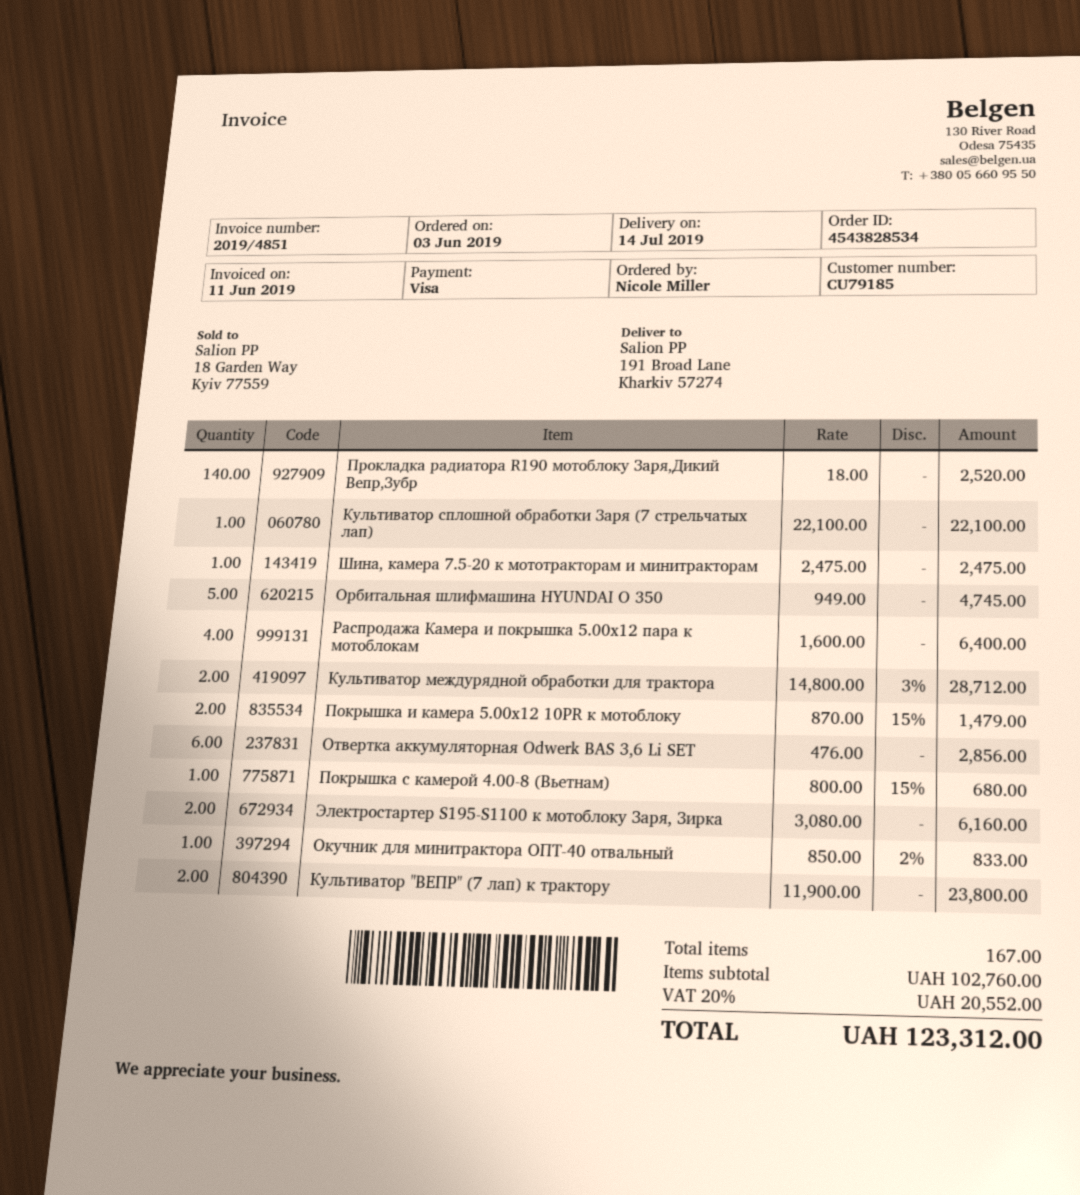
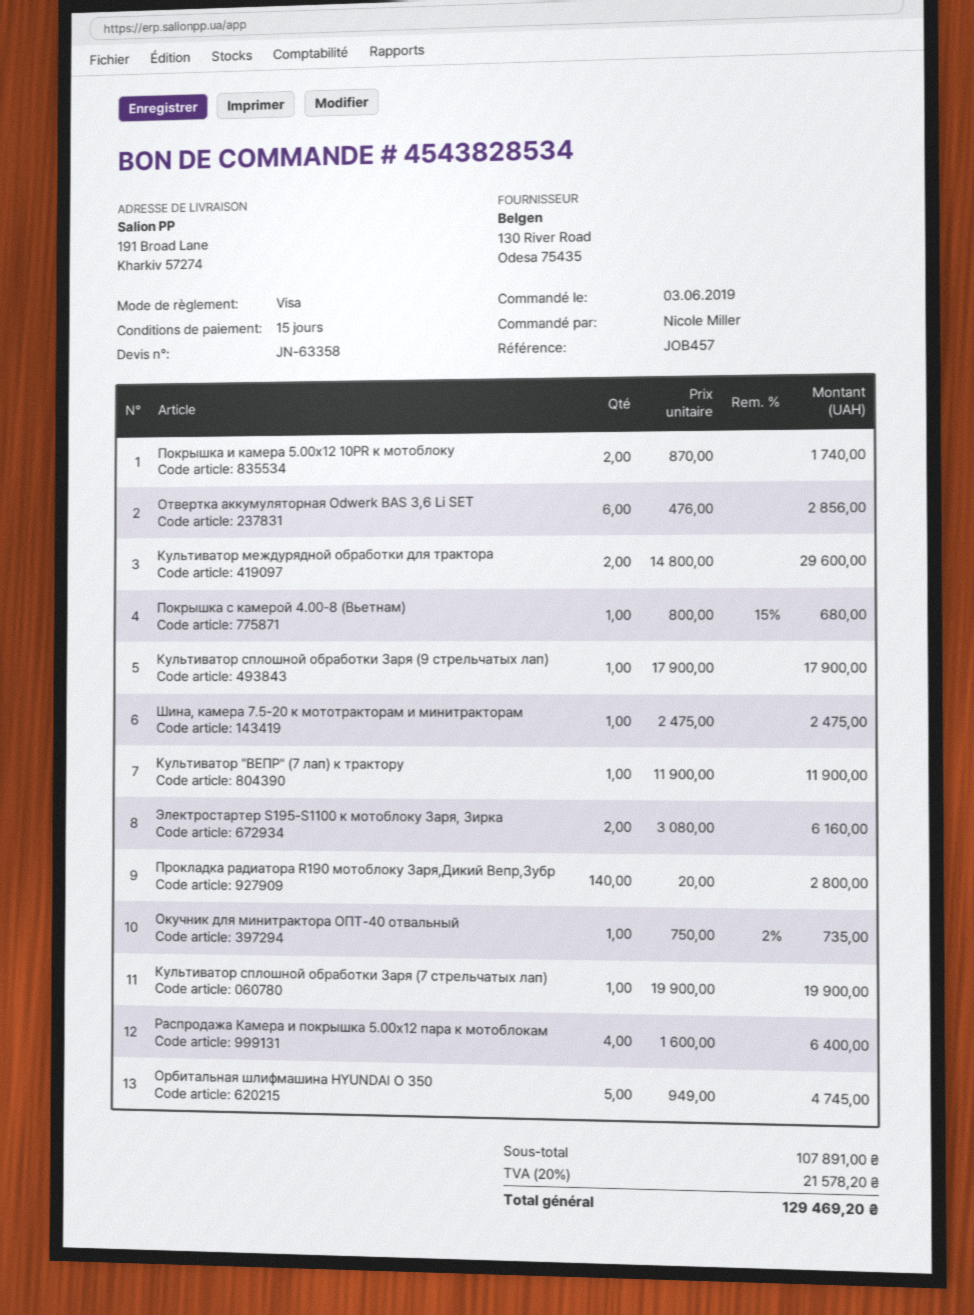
Прокладка радиатора R190 мотоблоку Заря,Дикий Вепр,Зубр: 140 x 18.00 = 2520.00 -> 140 x 20.00 = 2800.00
Культиватор сплошной обработки Заря (7 стрельчатых лап): 1 x 22100.00 = 22100.00 -> 1 x 19900.00 = 19900.00
Культиватор междурядной обработки для трактора: 2 x 14800.00 - 3% = 28712.00 -> 2 x 14800.00 = 29600.00
Покрышка и камера 5.00х12 10PR к мотоблоку: 2 x 870.00 - 15% = 1479.00 -> 2 x 870.00 = 1740.00
Окучник для минитрактора ОПТ-40 отвальный: 1 x 850.00 - 2% = 833.00 -> 1 x 750.00 - 2% = 735.00
Культиватор "ВЕПР" (7 лап) к трактору: 2 x 11900.00 = 23800.00 -> 1 x 11900.00 = 11900.00
Культиватор сплошной обработки Заря (9 стрельчатых лап): none -> 1 x 17900.00 = 17900.00
subtotal: 102760.00 -> 107891.00
tax: 20% = 20552.00 -> 20% = 21578.20
total: 123312.00 -> 129469.20

